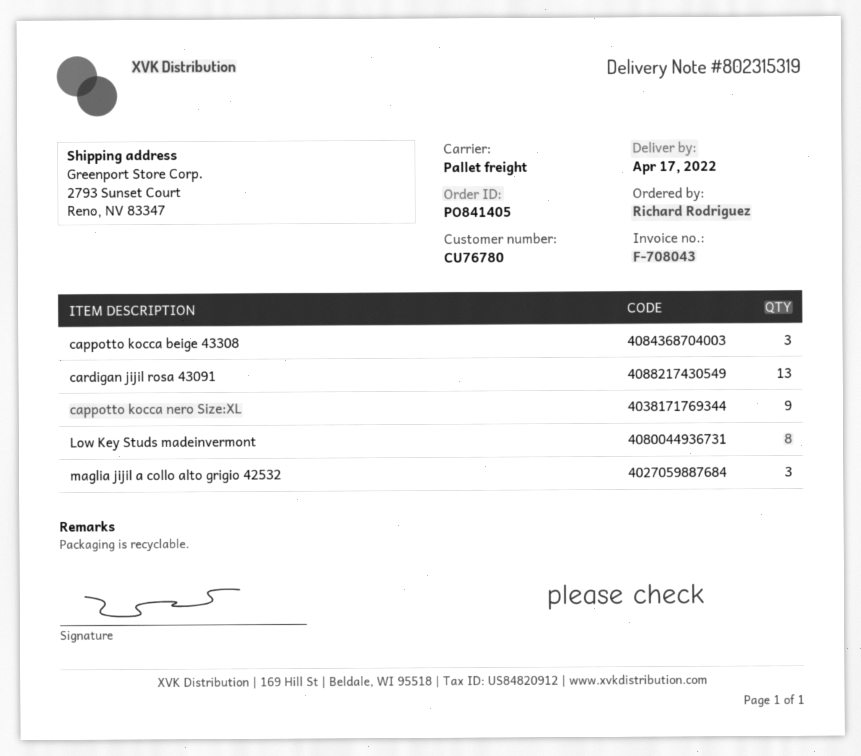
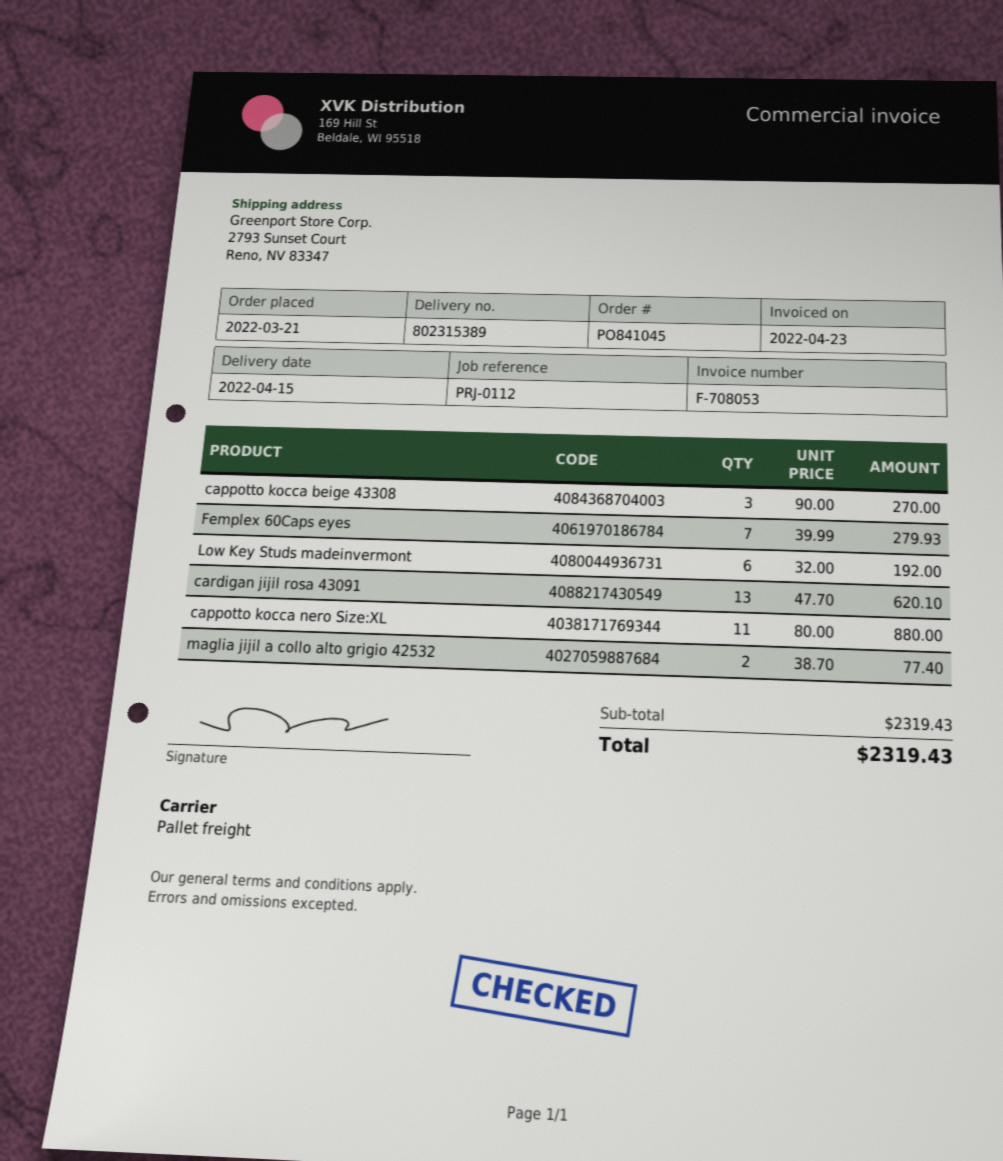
order number: PO841405 -> PO841045
delivery note number: 802315319 -> 802315389
delivery date: 2022-04-17 -> 2022-04-15
invoice number: F-708043 -> F-708053
cappotto kocca nero Size:XL: 9 -> 11
Low Key Studs madeinvermont: 8 -> 6
maglia jijil a collo alto grigio 42532: 3 -> 2
Femplex 60Caps eyes: none -> 7

